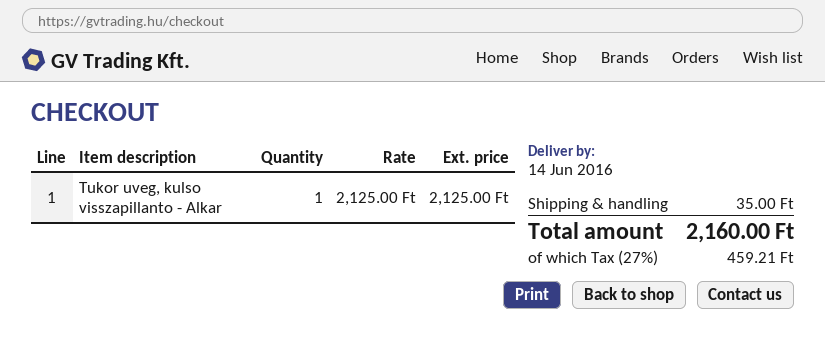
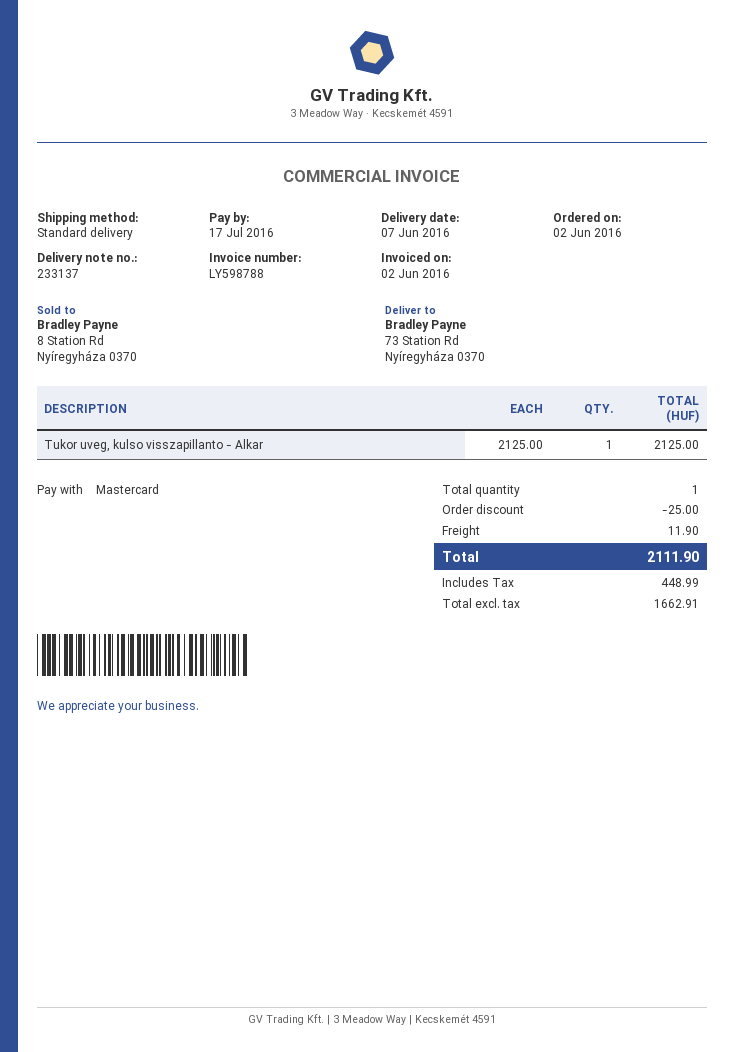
delivery date: 2016-06-14 -> 2016-06-07
discount: none -> 25.00
shipping: 35.00 -> 11.90
tax: 459.21 -> 448.99
total: 2160.00 -> 2111.90

